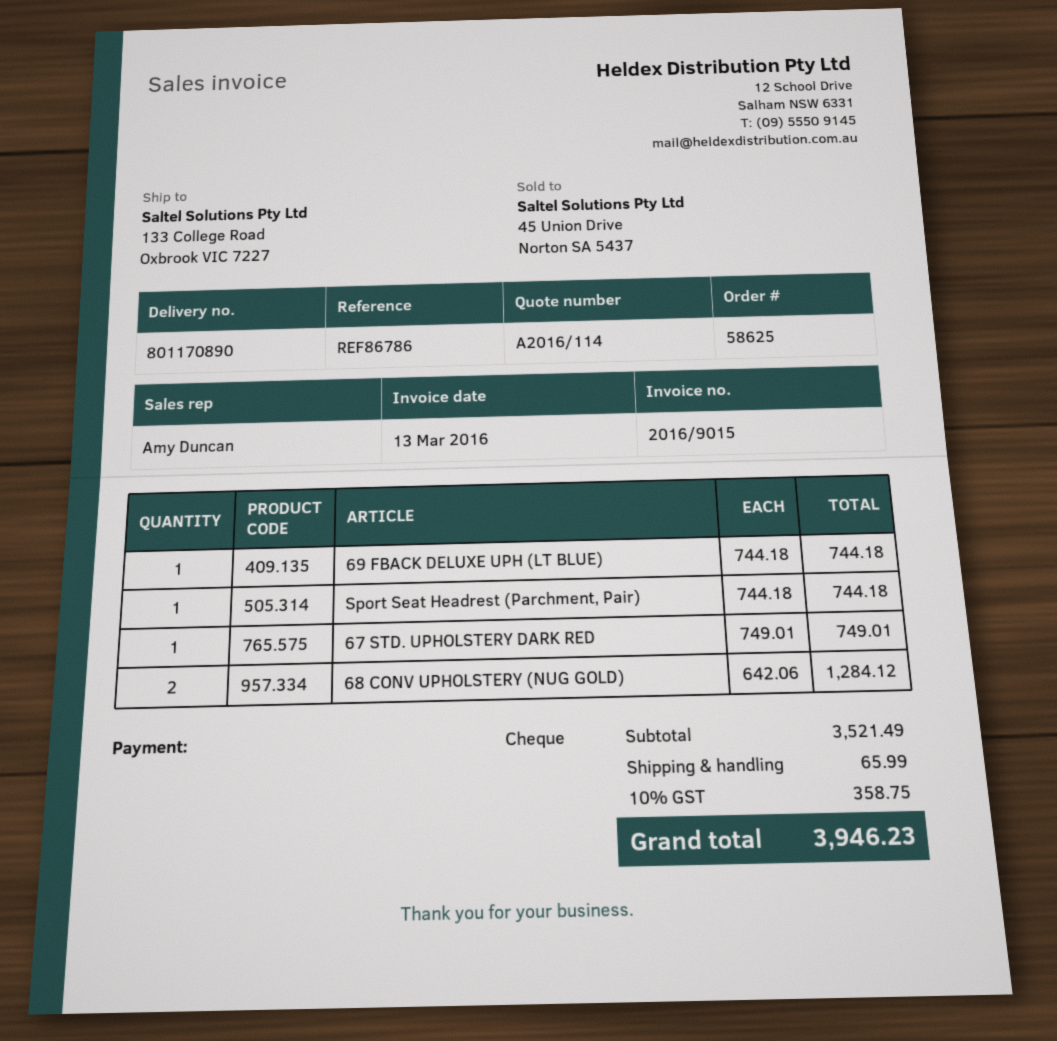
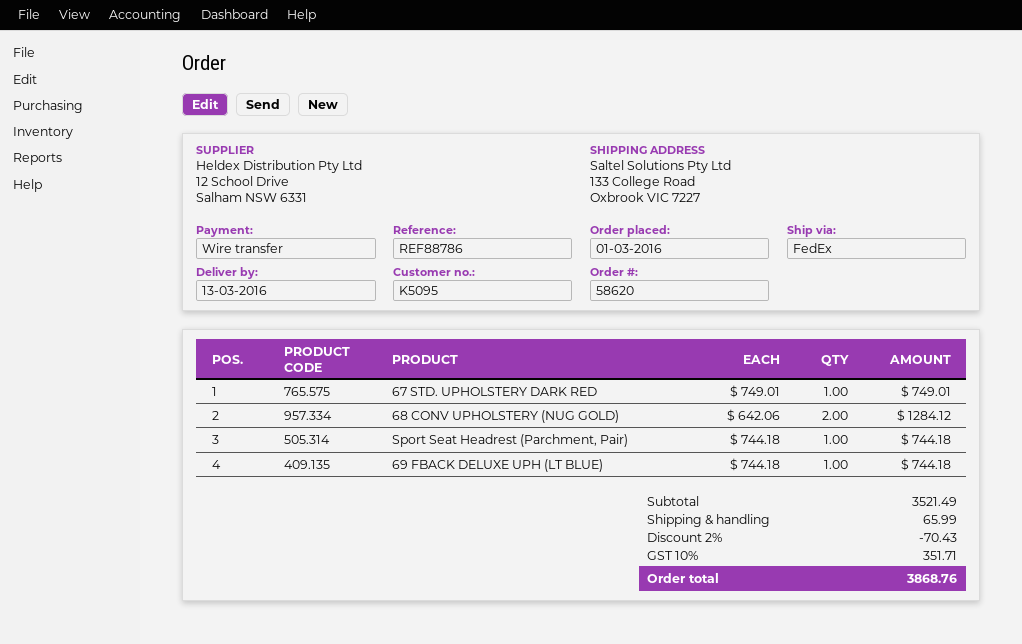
order number: 58625 -> 58620
reference: REF86786 -> REF88786
payment method: cheque -> bank transfer
discount: none -> 2% = 70.43
tax: 10% = 358.75 -> 10% = 351.71
total: 3946.23 -> 3868.76

